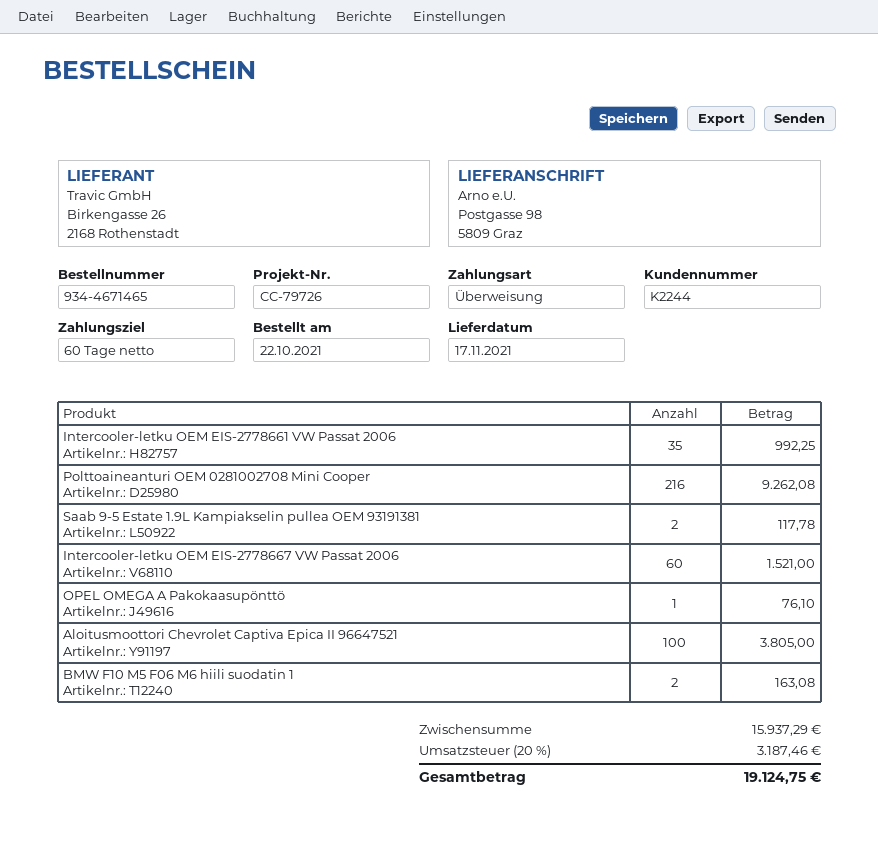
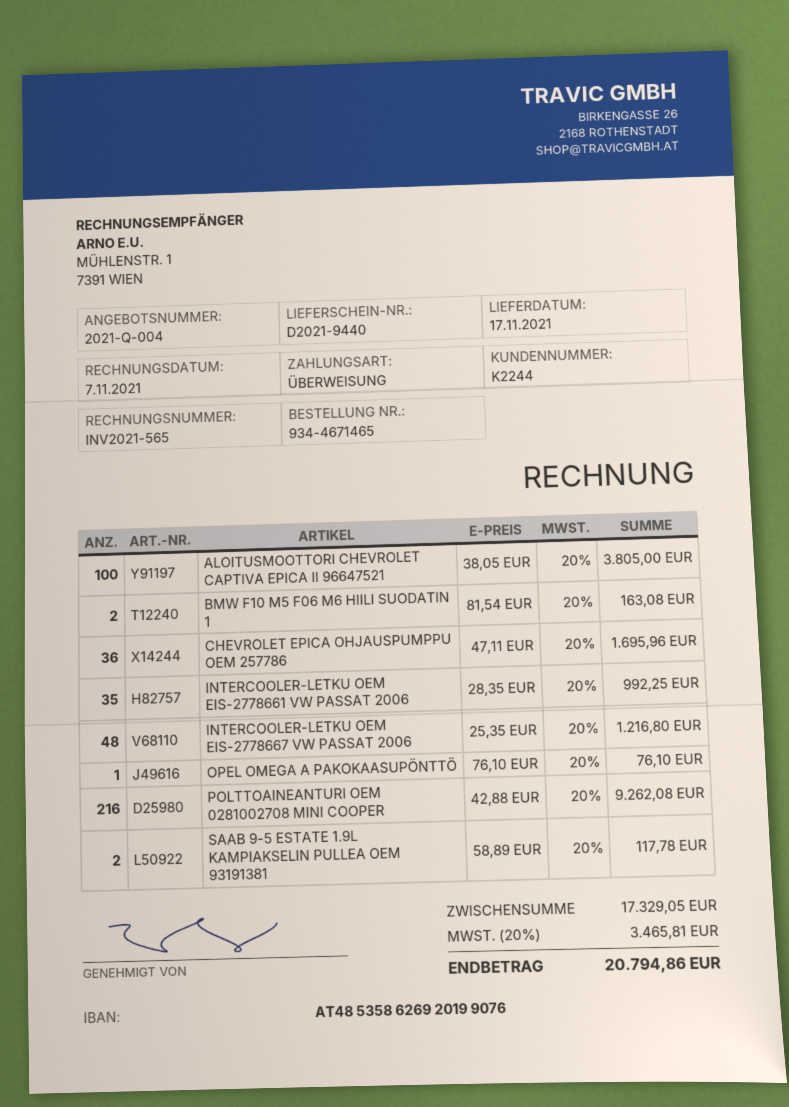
Intercooler-letku OEM EIS-2778667 VW Passat 2006: 60 for 1521.00 -> 48 for 1216.80
CHEVROLET EPICA OHJAUSPUMPPU OEM 257786: none -> 36 for 1695.96
subtotal: 15937.29 -> 17329.05
tax: 20% = 3187.46 -> 20% = 3465.81
total: 19124.75 -> 20794.86

